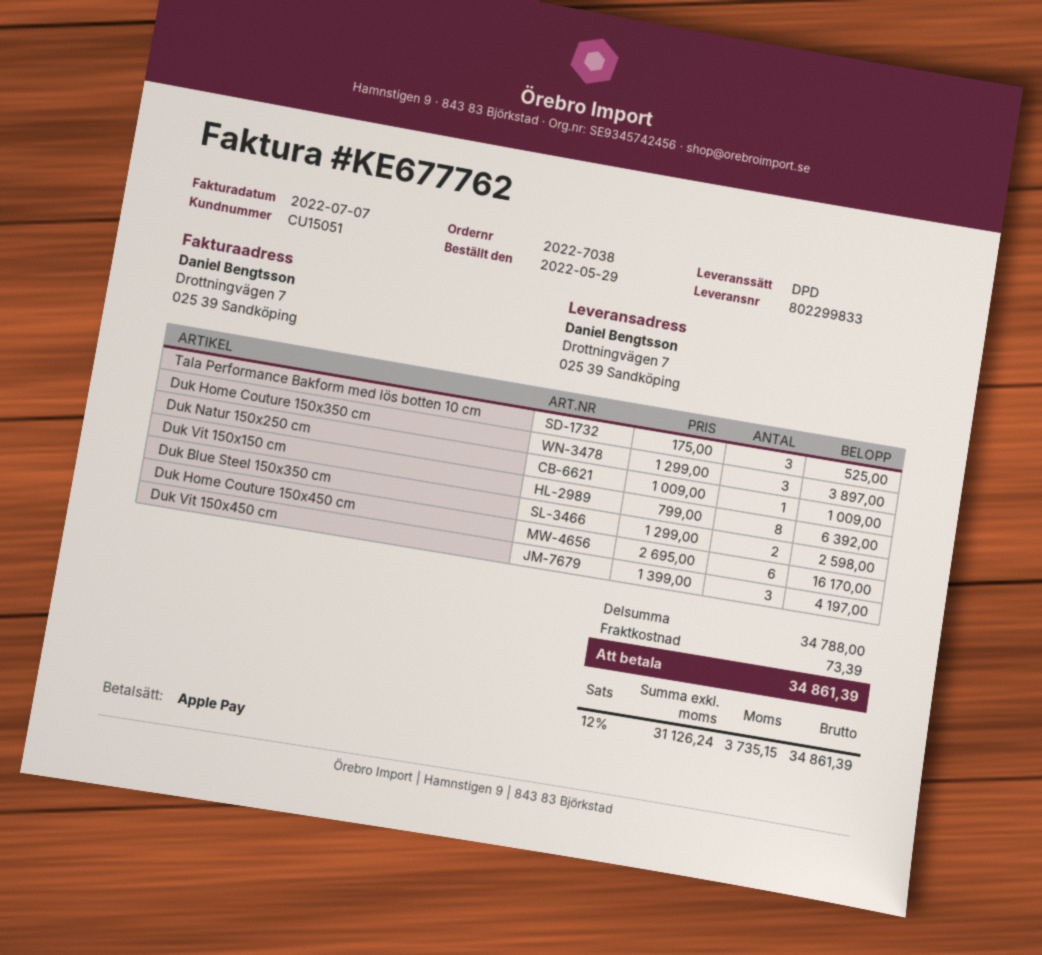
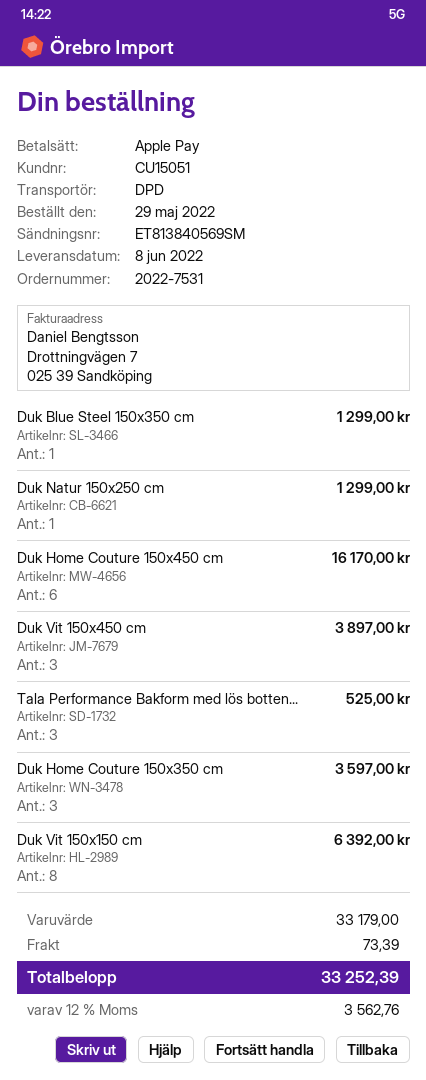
order number: 2022-7038 -> 2022-7531
Duk Home Couture 150x350 cm: 3 for 3897.00 -> 3 for 3597.00
Duk Natur 150x250 cm: 1 for 1009.00 -> 1 for 1299.00
Duk Blue Steel 150x350 cm: 2 for 2598.00 -> 1 for 1299.00
Duk Vit 150x450 cm: 3 for 4197.00 -> 3 for 3897.00
subtotal: 34788.00 -> 33179.00
tax: 12% = 3735.15 -> 12% = 3562.76
total: 34861.39 -> 33252.39

